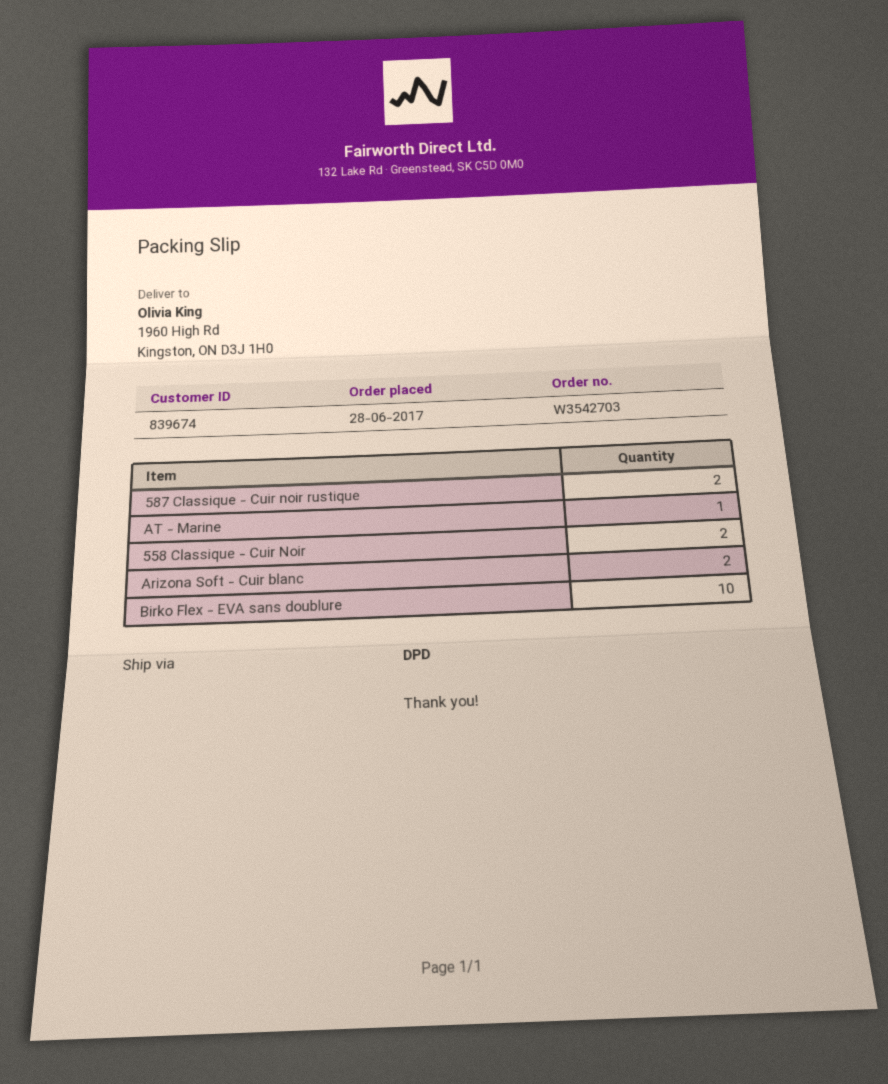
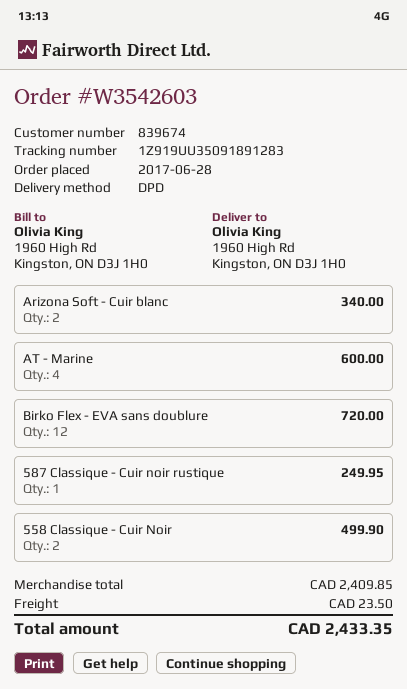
order number: W3542703 -> W3542603
587 Classique - Cuir noir rustique: 2 -> 1
AT - Marine: 1 -> 4
Birko Flex - EVA sans doublure: 10 -> 12

